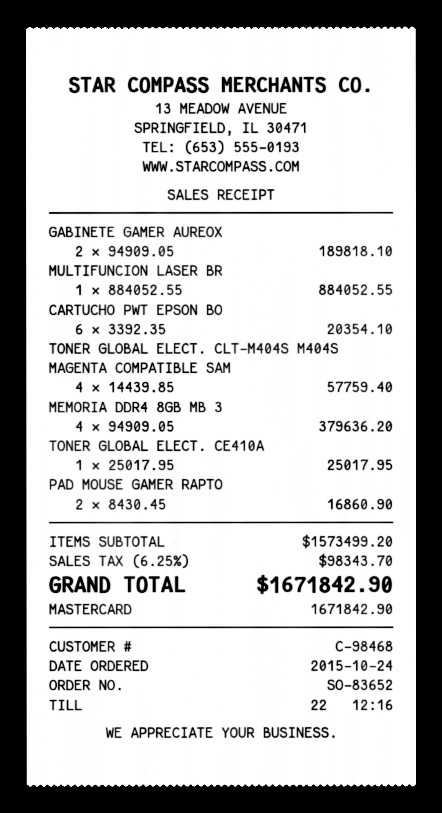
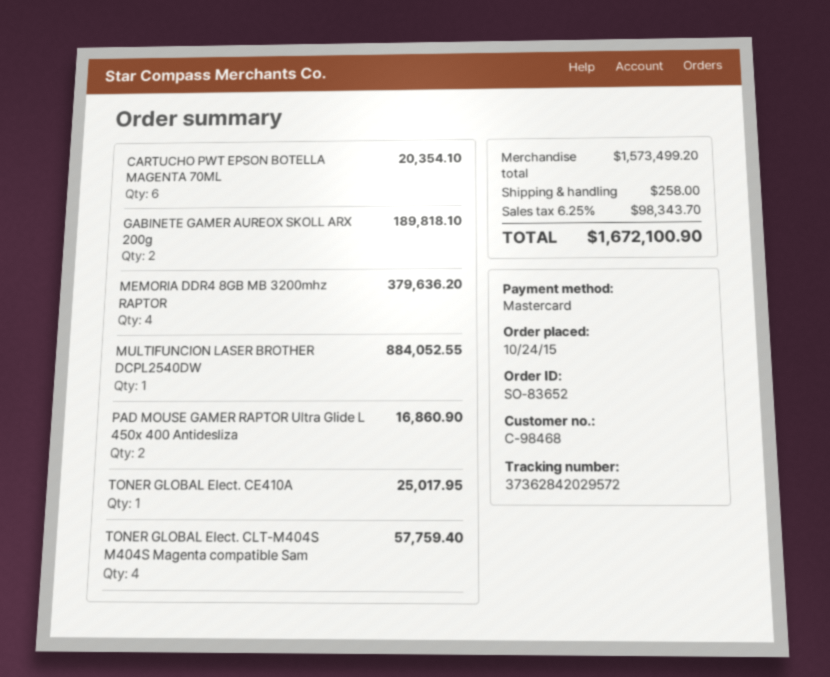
shipping: none -> 258.00
total: 1671842.90 -> 1672100.90

